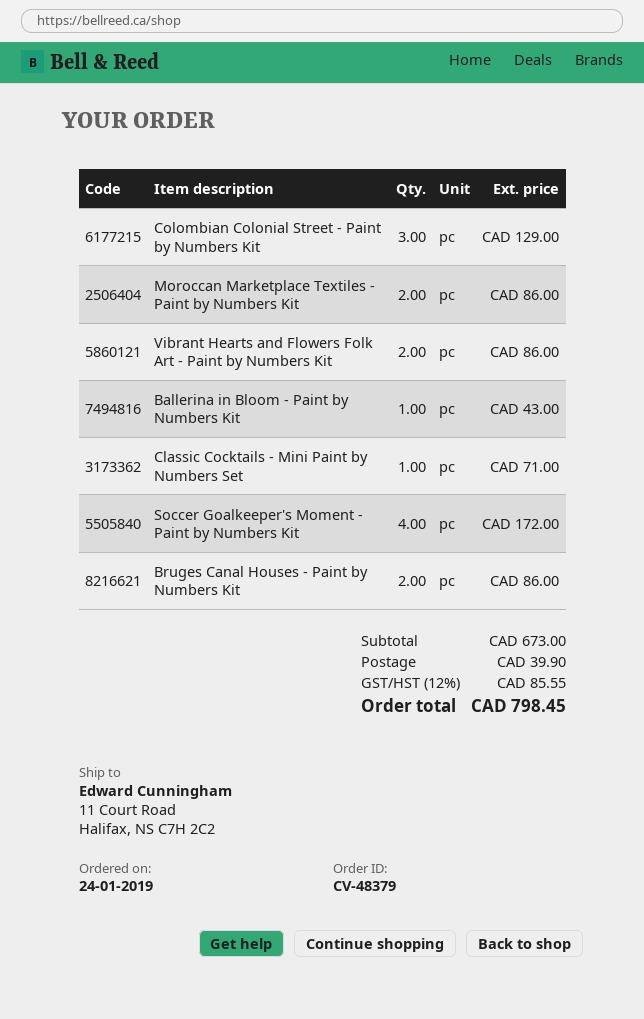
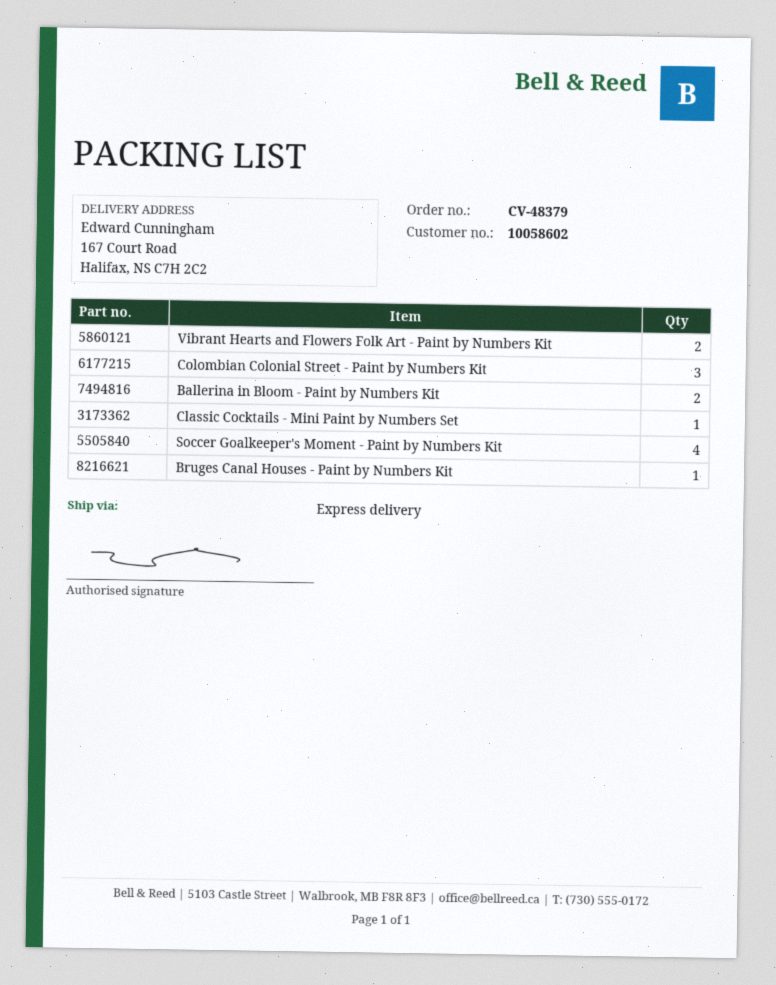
ship to: 11 Court Road, Halifax, NS C7H 2C2 -> 167 Court Road, Halifax, NS C7H 2C2
Moroccan Marketplace Textiles - Paint by Numbers Kit: 2 -> none
Ballerina in Bloom - Paint by Numbers Kit: 1 -> 2
Bruges Canal Houses - Paint by Numbers Kit: 2 -> 1

